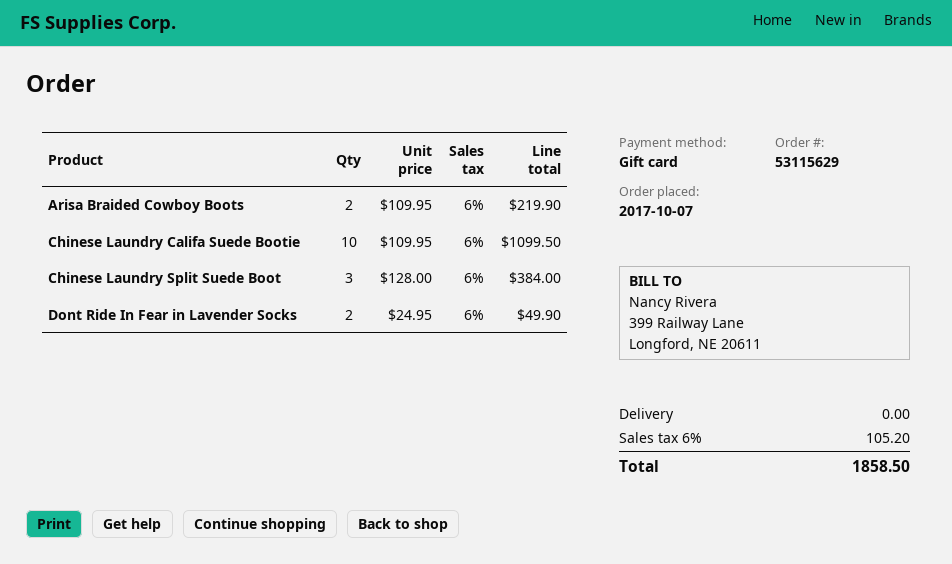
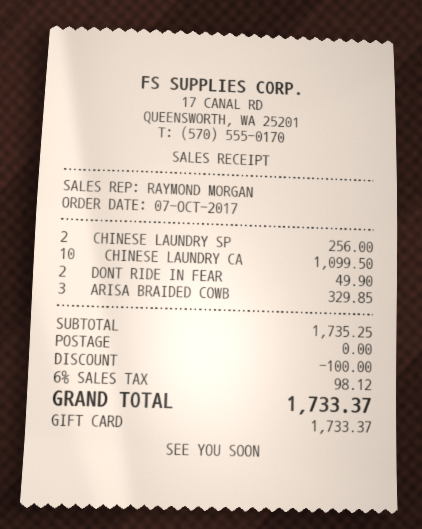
Arisa Braided Cowboy Boots: 2 for 219.90 -> 3 for 329.85
Chinese Laundry Split Suede Boot: 3 for 384.00 -> 2 for 256.00
discount: none -> 100.00
tax: 6% = 105.20 -> 6% = 98.12
total: 1858.50 -> 1733.37

